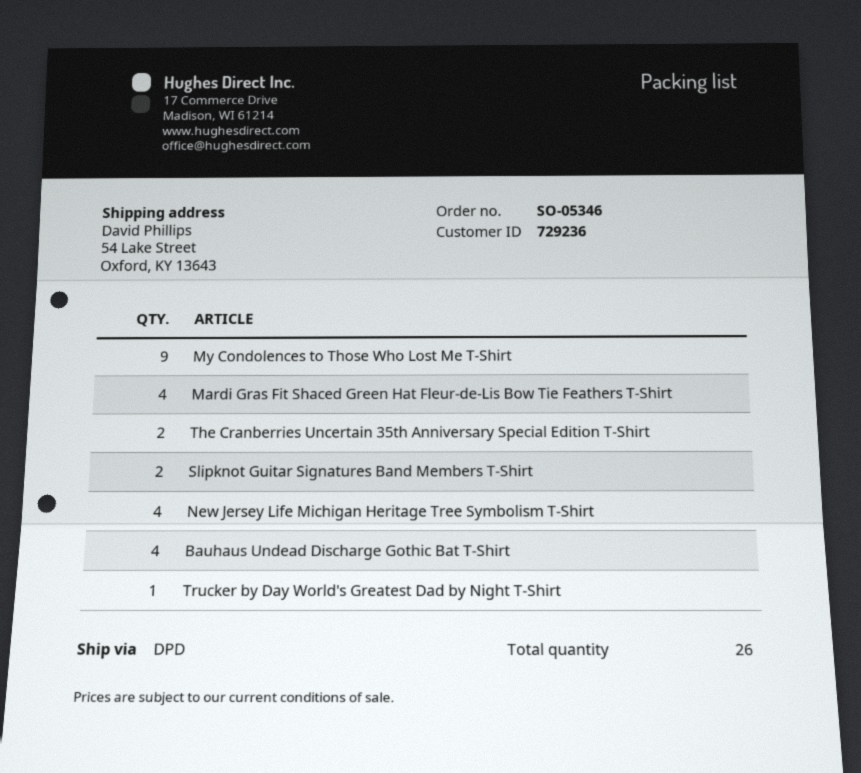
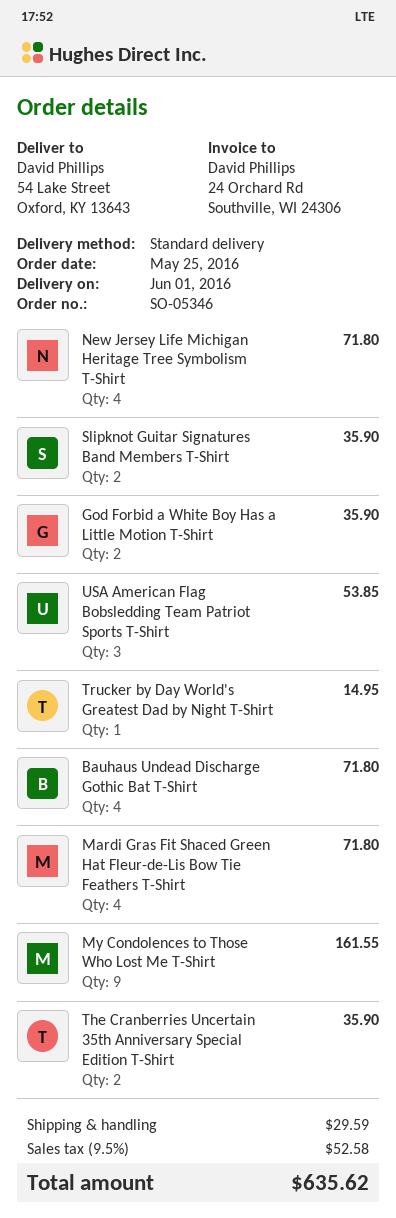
shipping method: DPD -> standard
God Forbid a White Boy Has a Little Motion T-Shirt: none -> 2
USA American Flag Bobsledding Team Patriot Sports T-Shirt: none -> 3

